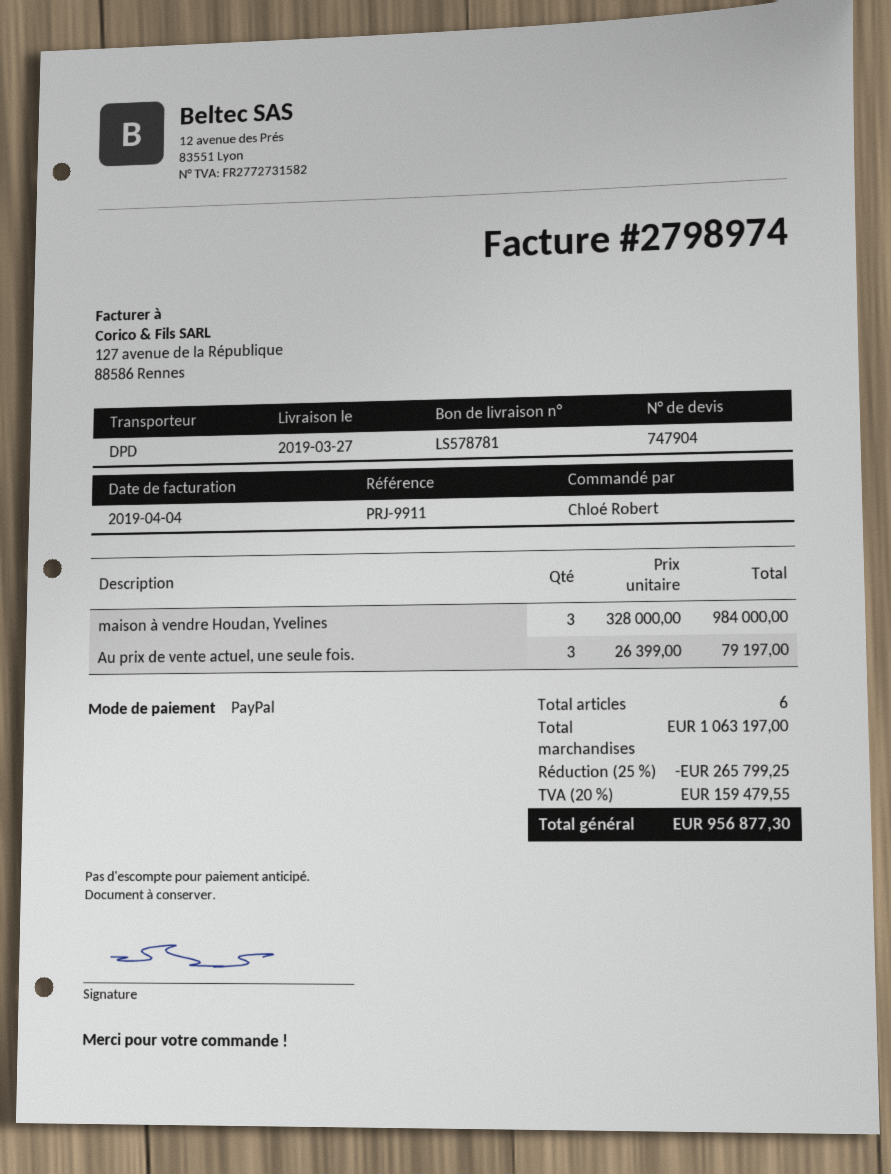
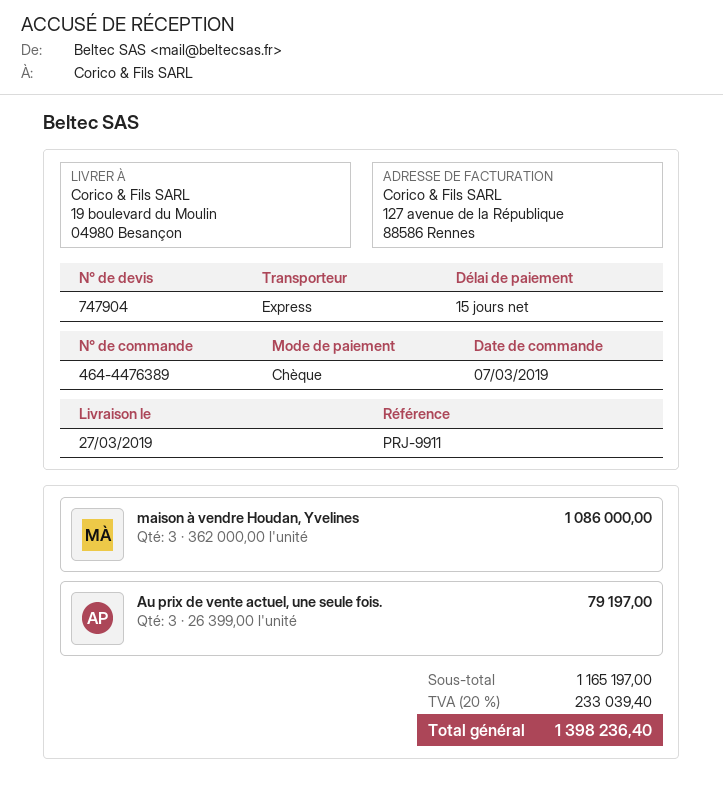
payment method: PayPal -> cheque
shipping method: DPD -> express
maison à vendre Houdan, Yvelines: 3 x 328000.00 = 984000.00 -> 3 x 362000.00 = 1086000.00
subtotal: 1063197.00 -> 1165197.00
discount: 25% = 265799.25 -> none
tax: 20% = 159479.55 -> 20% = 233039.40
total: 956877.30 -> 1398236.40

